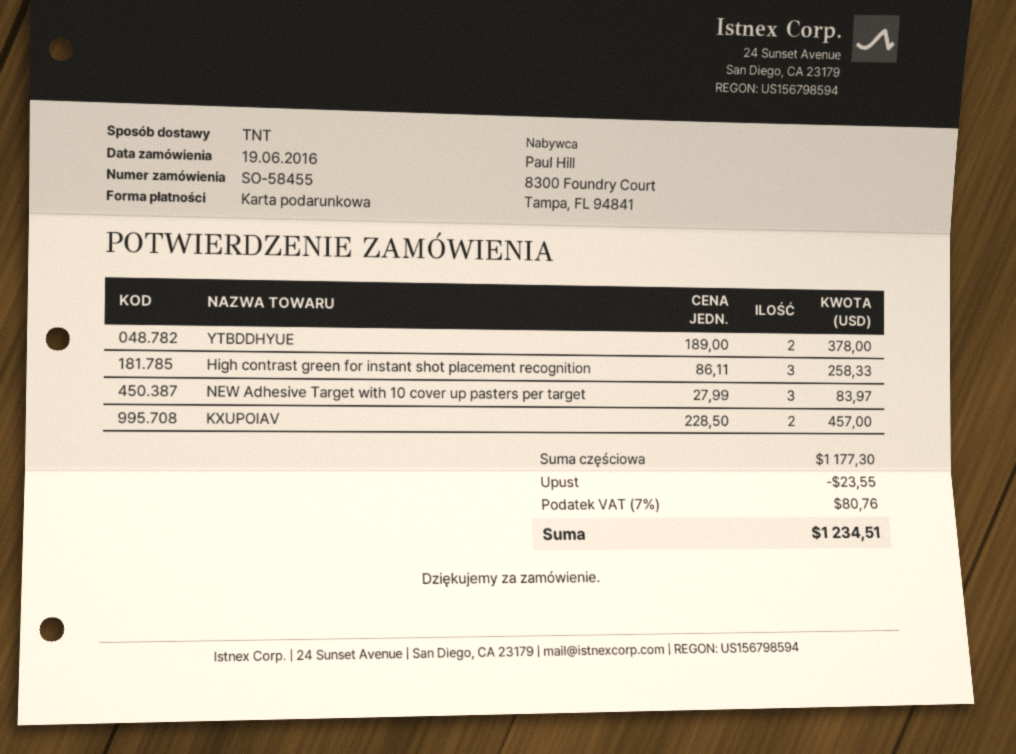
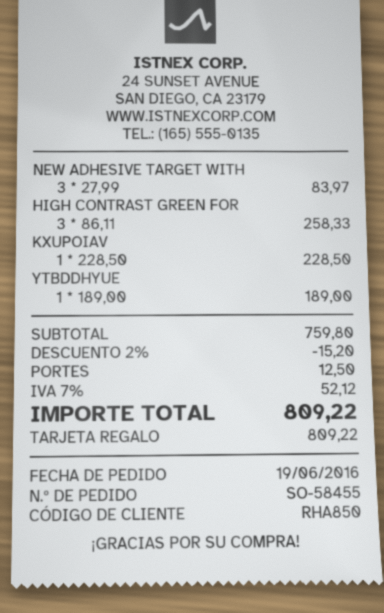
YTBDDHYUE: 2 x 189.00 = 378.00 -> 1 x 189.00 = 189.00
KXUPOIAV: 2 x 228.50 = 457.00 -> 1 x 228.50 = 228.50
subtotal: 1177.30 -> 759.80
discount: 23.55 -> 15.20
shipping: none -> 12.50
tax: 7% = 80.76 -> 7% = 52.12
total: 1234.51 -> 809.22

